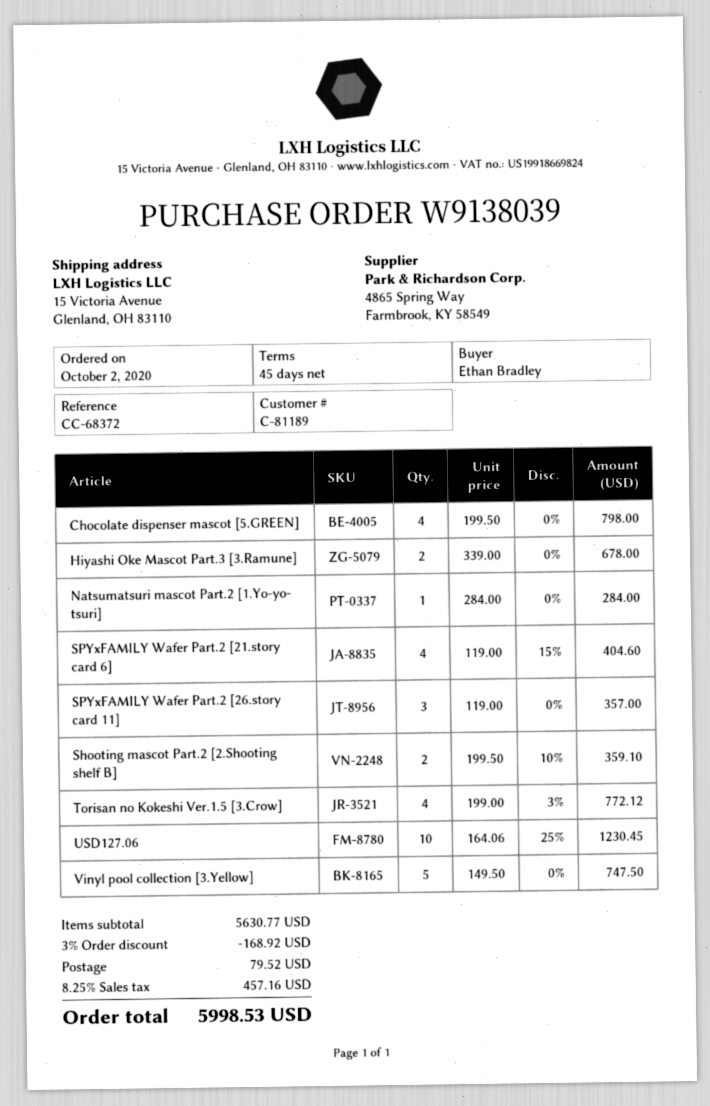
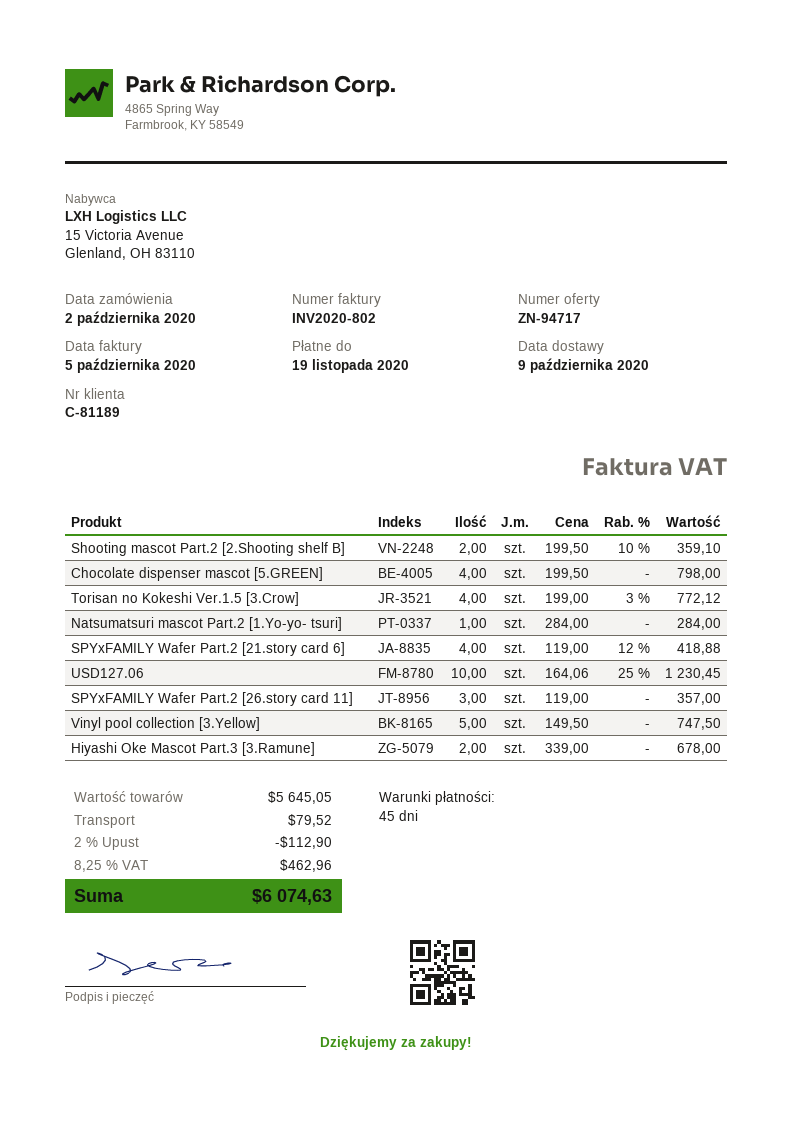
SPYxFAMILY Wafer Part.2 [21.story card 6]: 4 x 119.00 - 15% = 404.60 -> 4 x 119.00 - 12% = 418.88
subtotal: 5630.77 -> 5645.05
discount: 3% = 168.92 -> 2% = 112.90
tax: 8.25% = 457.16 -> 8.25% = 462.96
total: 5998.53 -> 6074.63

